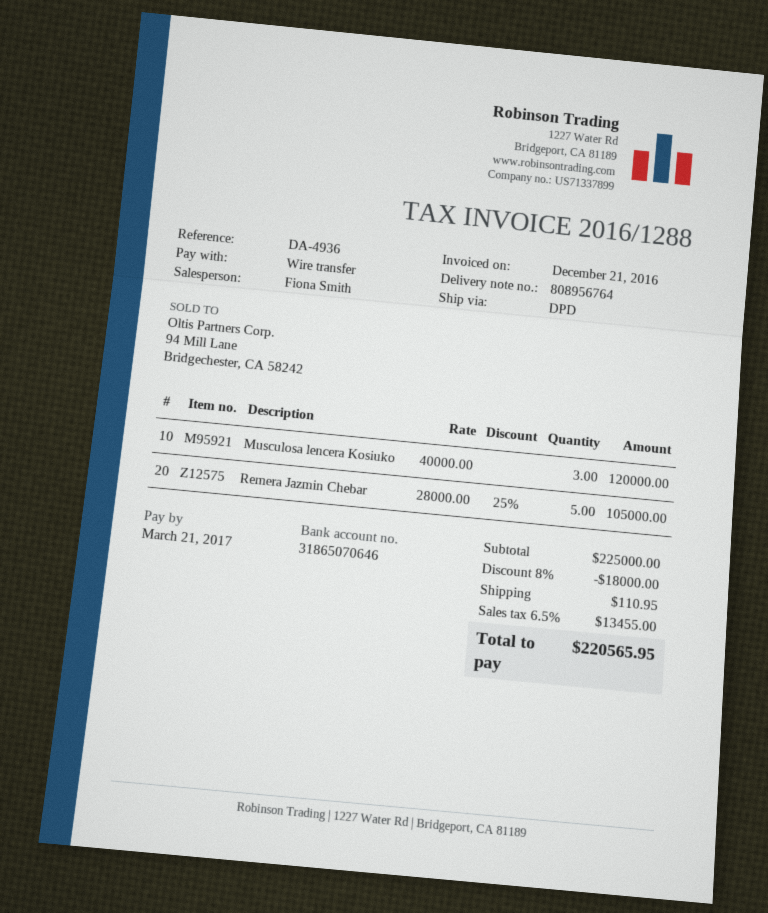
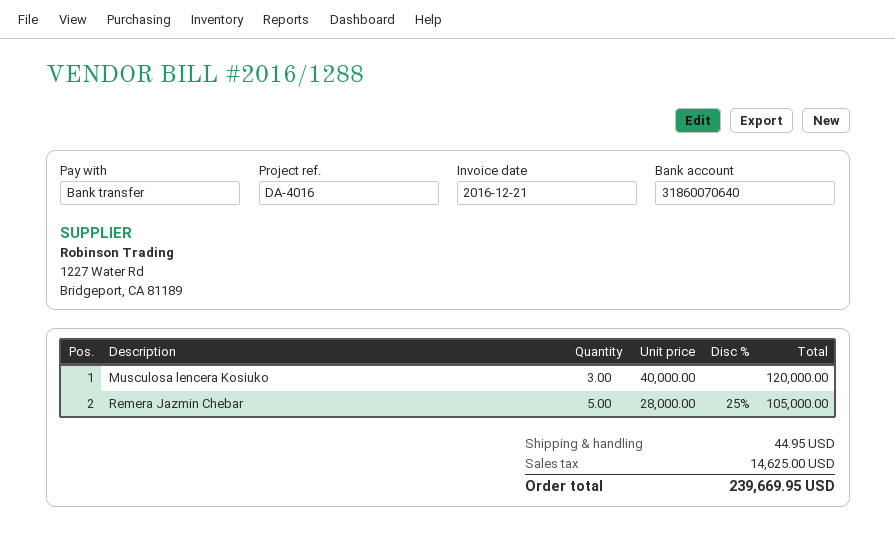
reference: DA-4936 -> DA-4016
bank account: 31865070646 -> 31860070640
discount: 8% = 18000.00 -> none
shipping: 110.95 -> 44.95
tax: 13455.00 -> 14625.00
total: 220565.95 -> 239669.95

